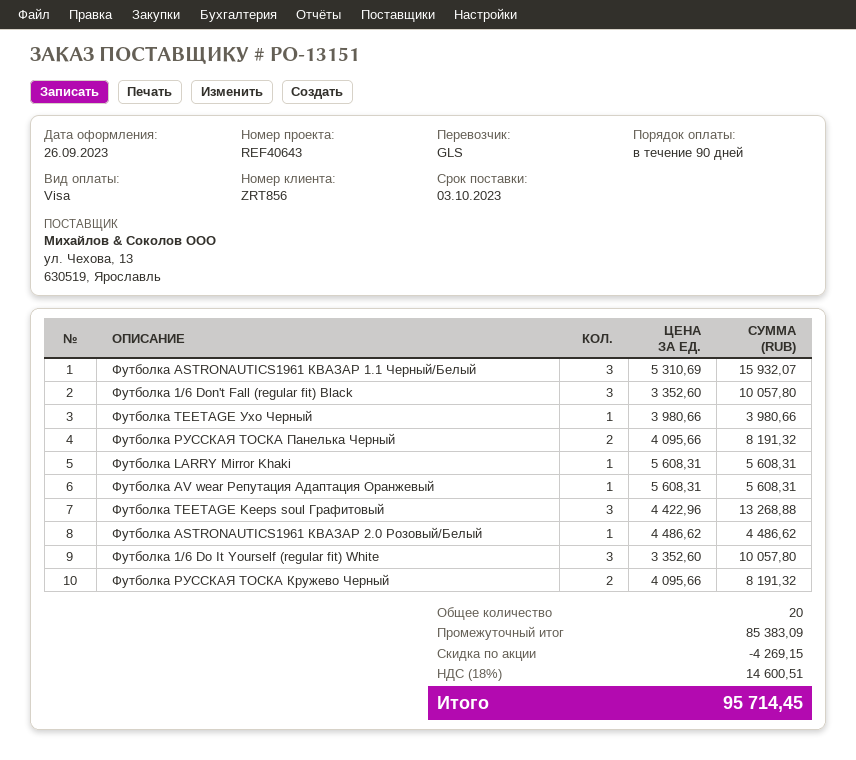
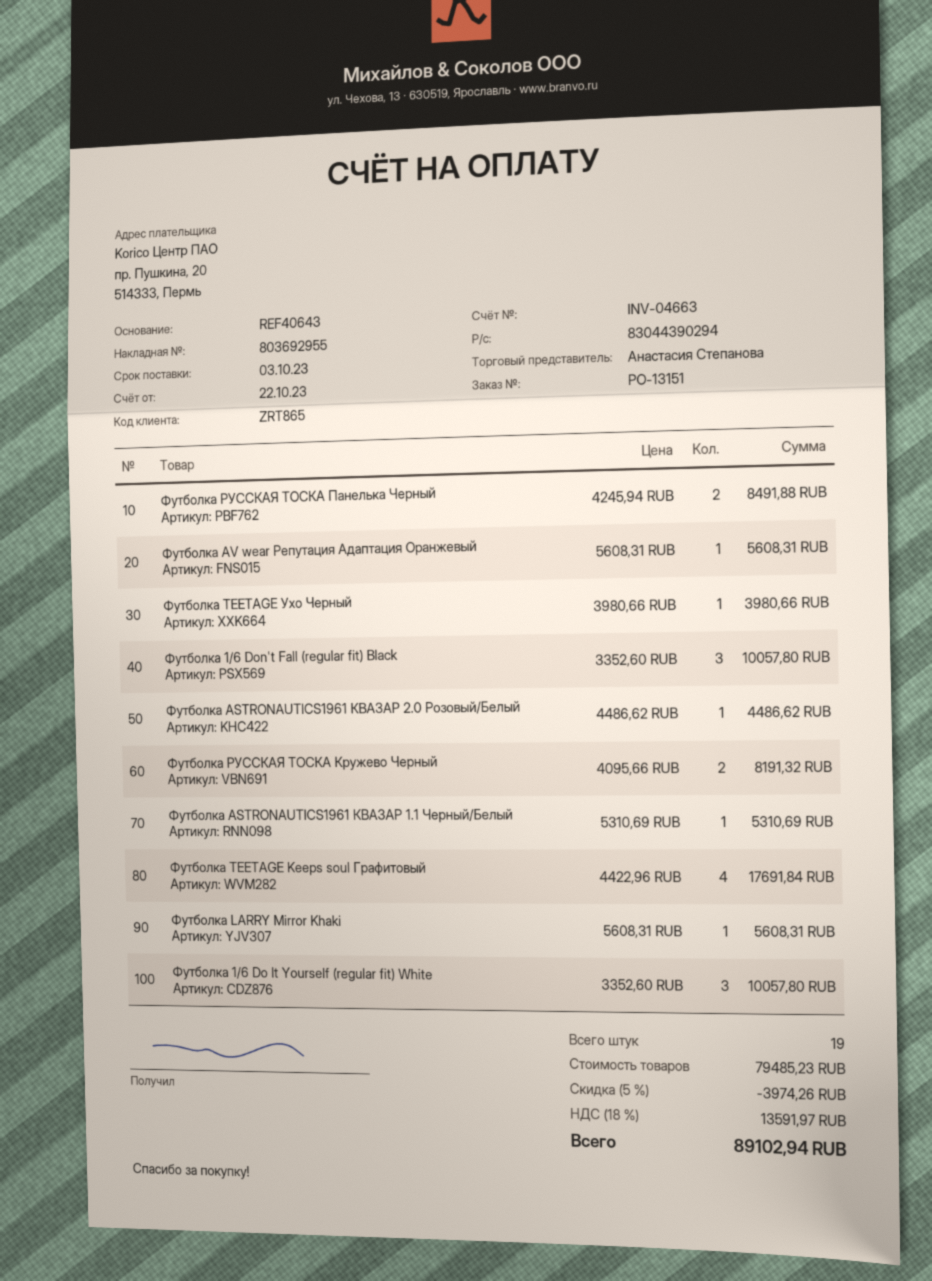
customer number: ZRT856 -> ZRT865
Футболка ASTRONAUTICS1961 КВАЗАР 1.1 Черный/Белый: 3 x 5310.69 = 15932.07 -> 1 x 5310.69 = 5310.69
Футболка РУССКАЯ ТОСКА Панелька Черный: 2 x 4095.66 = 8191.32 -> 2 x 4245.94 = 8491.88
Футболка TEETAGE Keeps soul Графитовый: 3 x 4422.96 = 13268.88 -> 4 x 4422.96 = 17691.84
total quantity: 20 -> 19
subtotal: 85383.09 -> 79485.23
discount: 4269.15 -> 3974.26
tax: 18% = 14600.51 -> 18% = 13591.97
total: 95714.45 -> 89102.94

